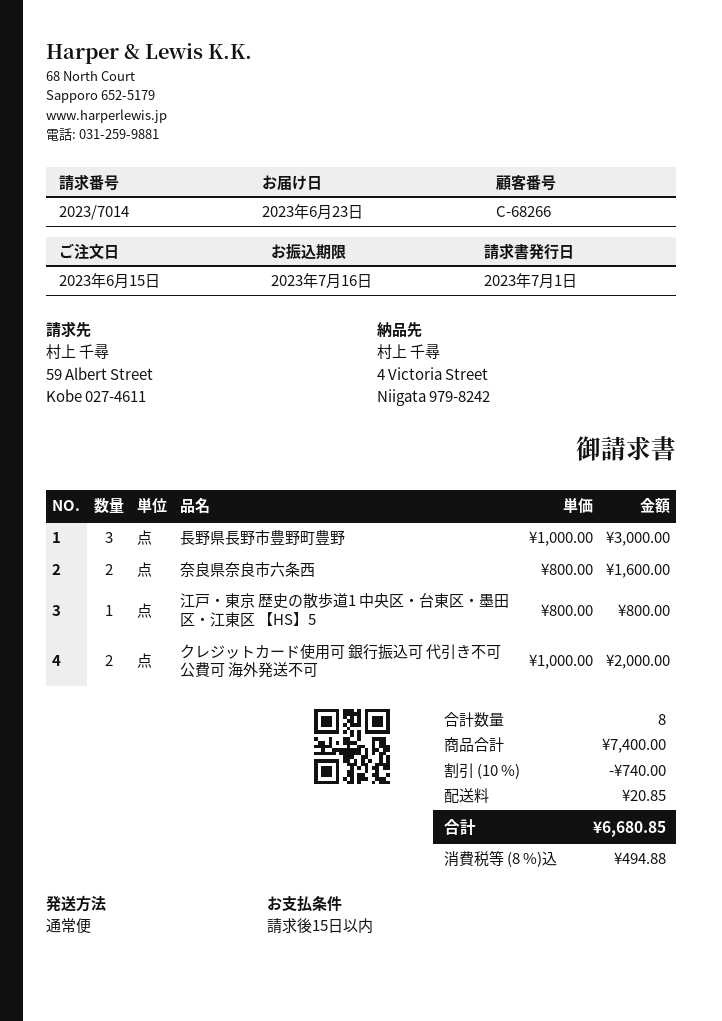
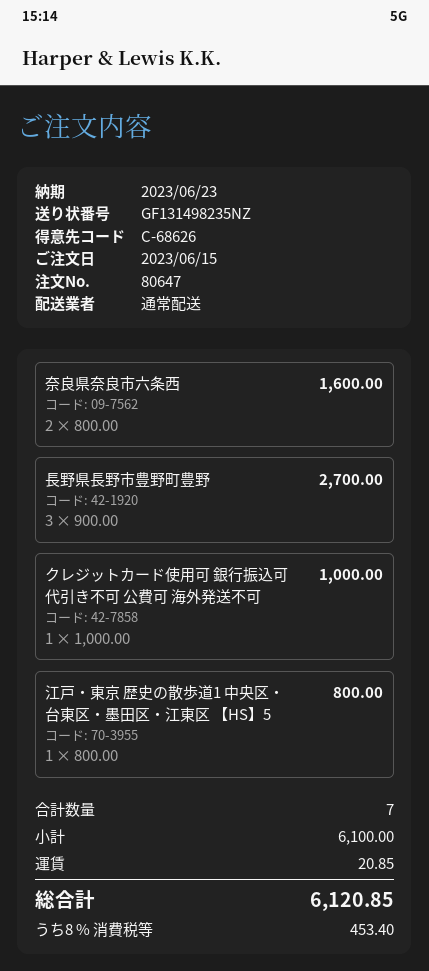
customer number: C-68266 -> C-68626
長野県長野市豊野町豊野: 3 x 1000.00 = 3000.00 -> 3 x 900.00 = 2700.00
クレジットカード使用可 銀行振込可 代引き不可 公費可 海外発送不可: 2 x 1000.00 = 2000.00 -> 1 x 1000.00 = 1000.00
total quantity: 8 -> 7
subtotal: 7400.00 -> 6100.00
discount: 10% = 740.00 -> none
tax: 8% = 494.88 -> 8% = 453.40
total: 6680.85 -> 6120.85

